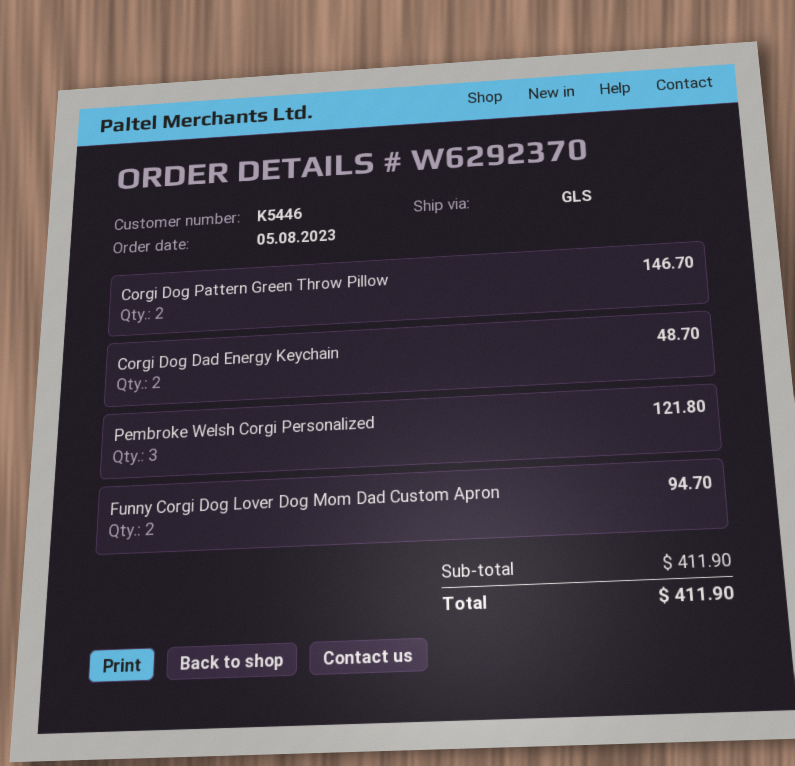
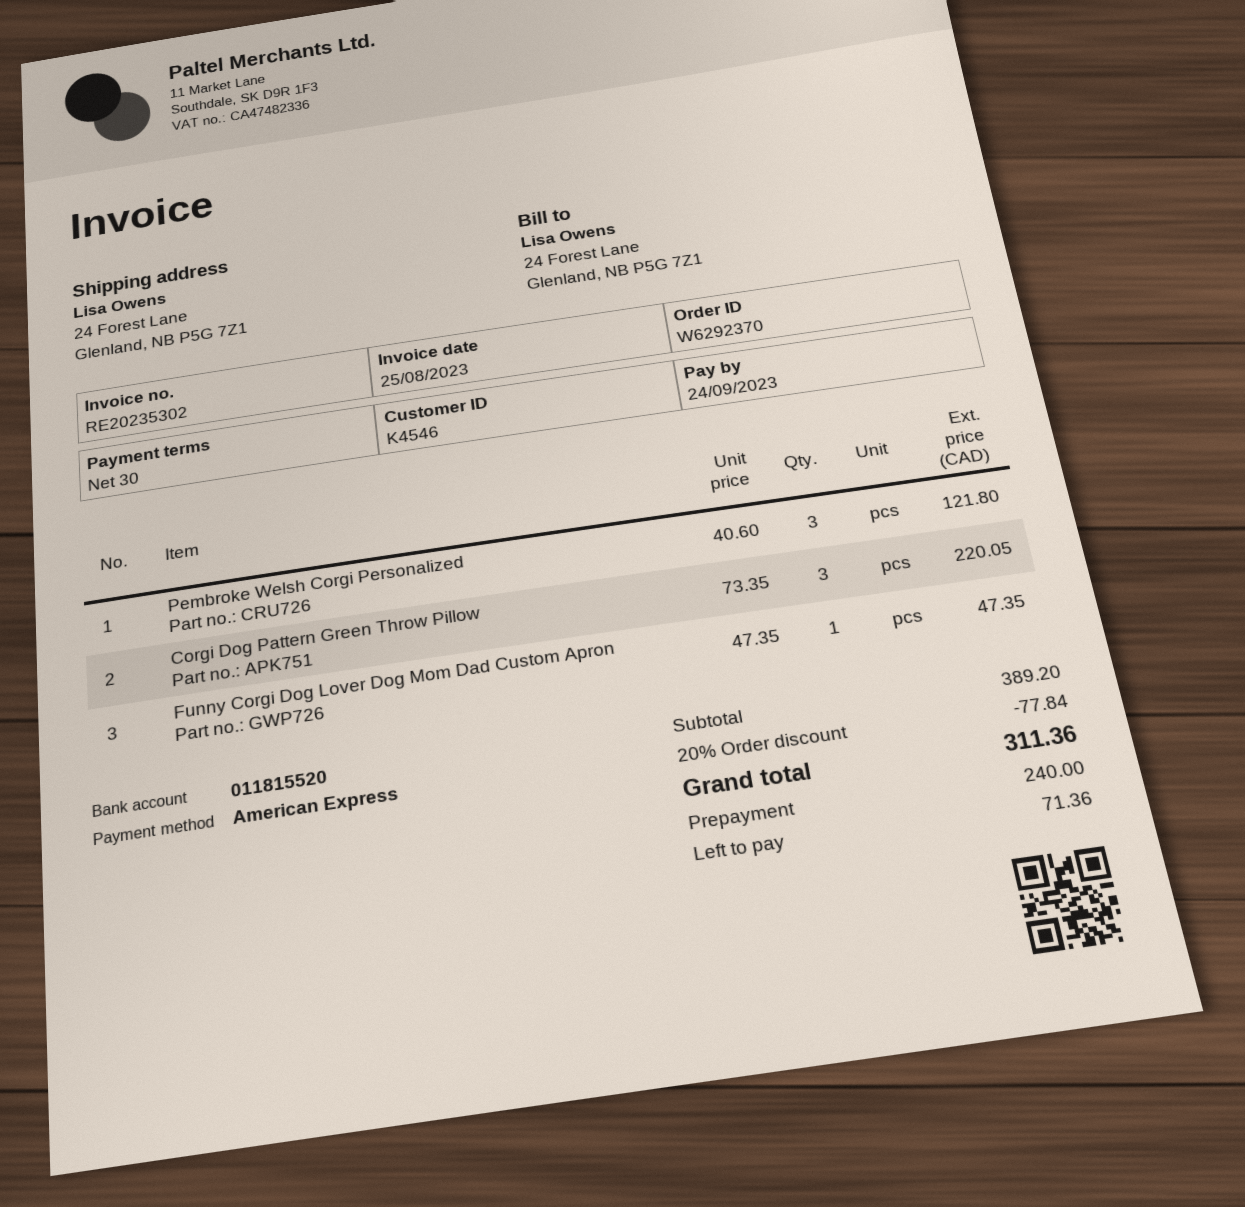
customer number: K5446 -> K4546
Corgi Dog Pattern Green Throw Pillow: 2 for 146.70 -> 3 for 220.05
Corgi Dog Dad Energy Keychain: 2 for 48.70 -> none
Funny Corgi Dog Lover Dog Mom Dad Custom Apron: 2 for 94.70 -> 1 for 47.35
subtotal: 411.90 -> 389.20
discount: none -> 20% = 77.84
total: 411.90 -> 311.36

